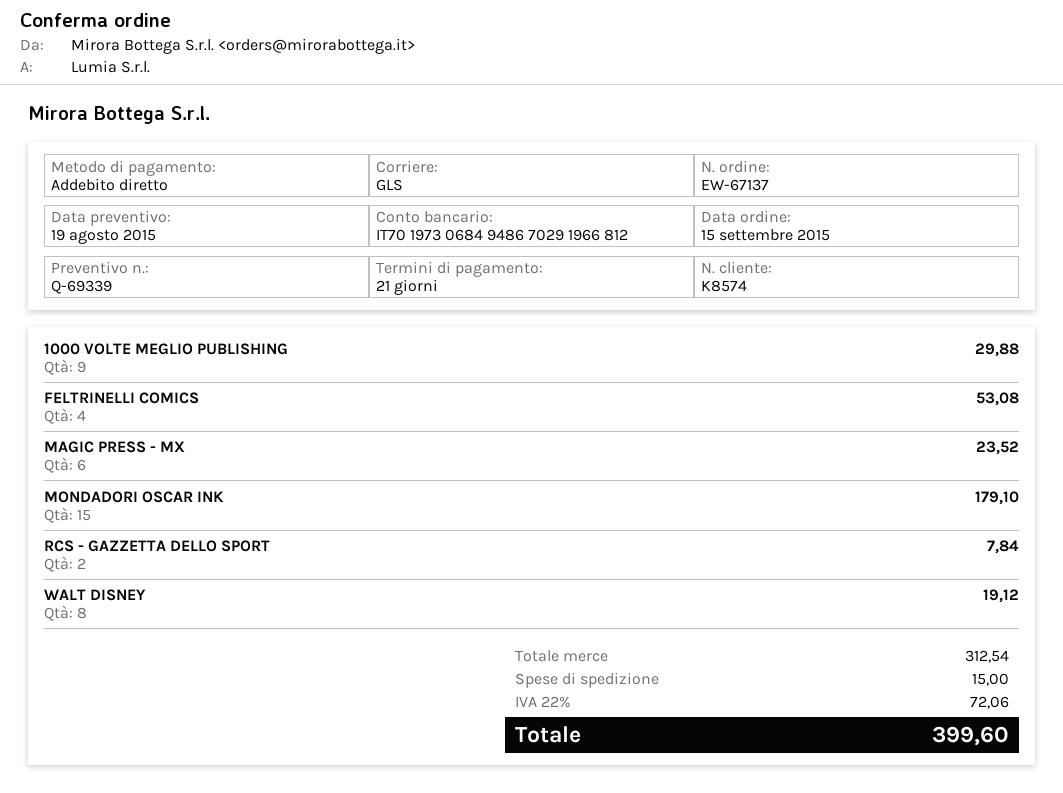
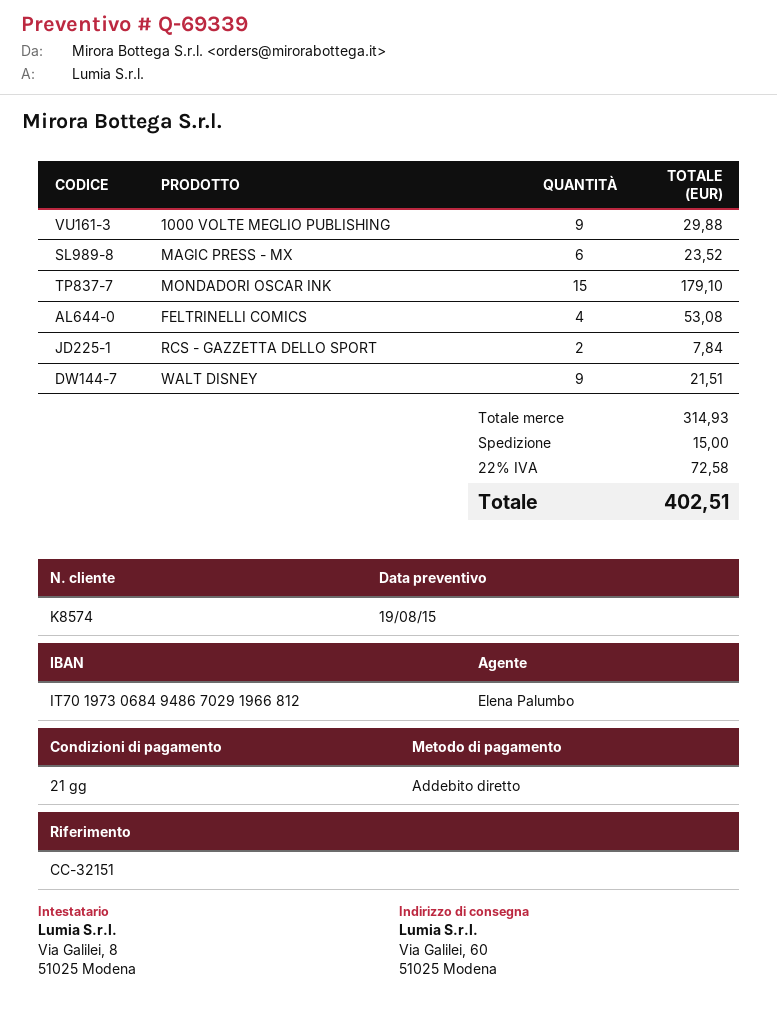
WALT DISNEY: 8 for 19.12 -> 9 for 21.51
subtotal: 312.54 -> 314.93
tax: 22% = 72.06 -> 22% = 72.58
total: 399.60 -> 402.51

